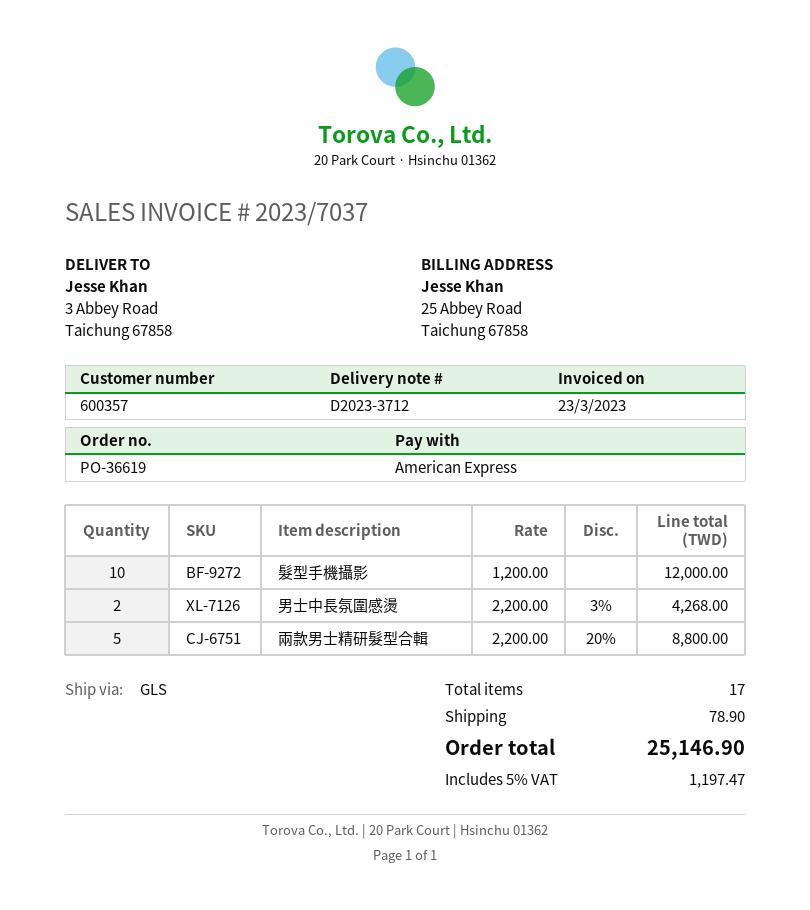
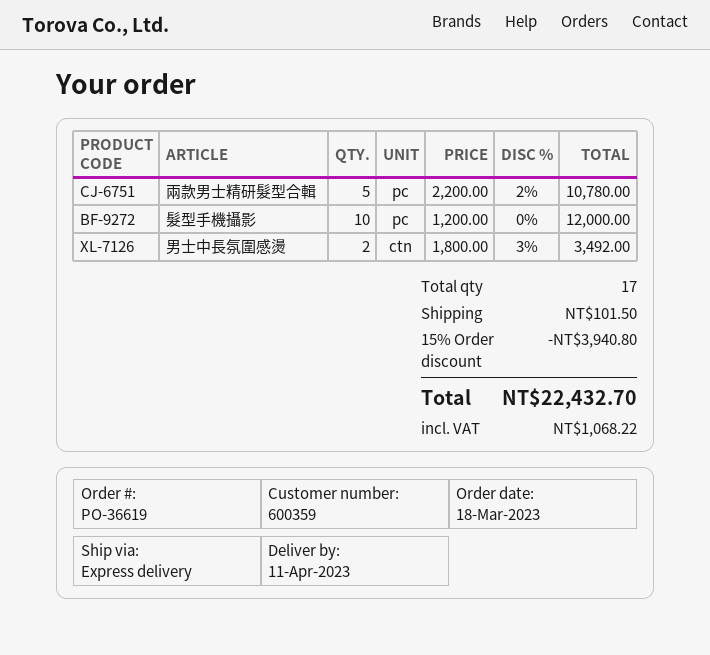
customer number: 600357 -> 600359
shipping method: GLS -> express
男士中長氛圍感燙: 2 x 2200.00 - 3% = 4268.00 -> 2 x 1800.00 - 3% = 3492.00
兩款男士精研髮型合輯: 5 x 2200.00 - 20% = 8800.00 -> 5 x 2200.00 - 2% = 10780.00
discount: none -> 15% = 3940.80
shipping: 78.90 -> 101.50
tax: 1197.47 -> 1068.22
total: 25146.90 -> 22432.70

